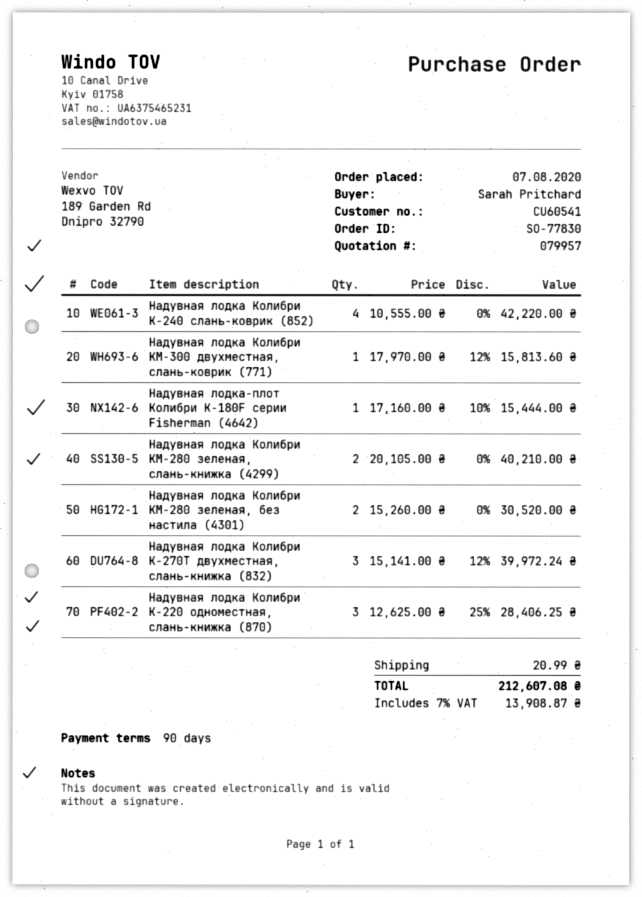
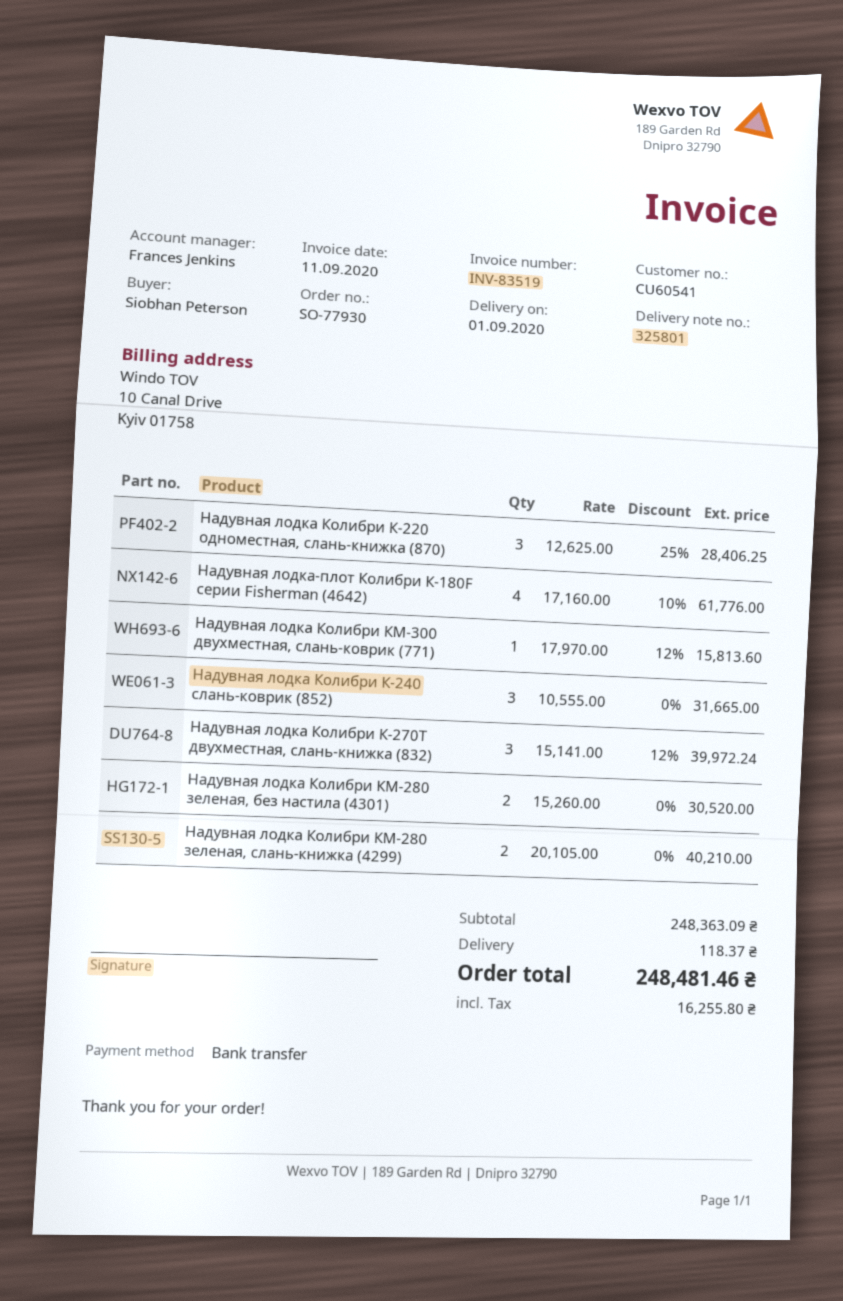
order number: SO-77830 -> SO-77930
ordered by: Sarah Pritchard -> Siobhan Peterson
Надувная лодка Колибри К-240 слань-коврик (852): 4 x 10555.00 = 42220.00 -> 3 x 10555.00 = 31665.00
Надувная лодка-плот Колибри К-180F серии Fisherman (4642): 1 x 17160.00 - 10% = 15444.00 -> 4 x 17160.00 - 10% = 61776.00
shipping: 20.99 -> 118.37
tax: 13908.87 -> 16255.80
total: 212607.08 -> 248481.46

